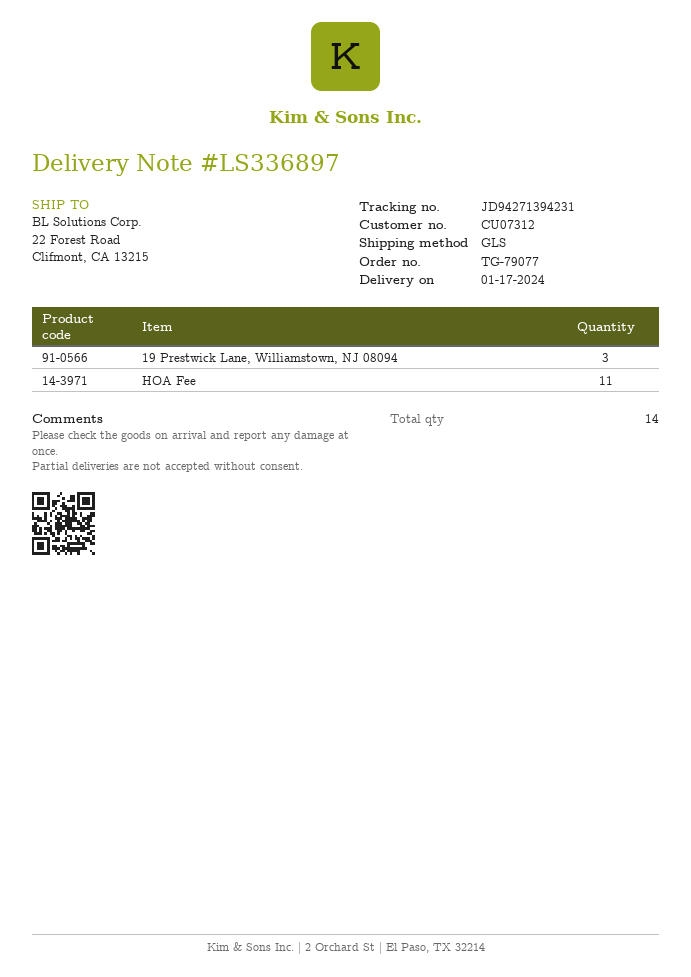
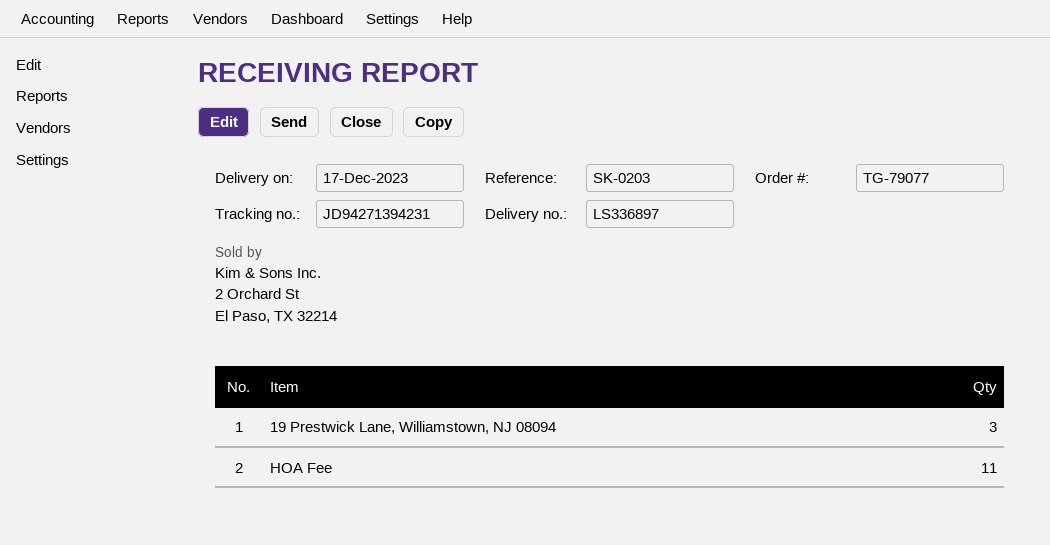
delivery date: 2024-01-17 -> 2023-12-17

